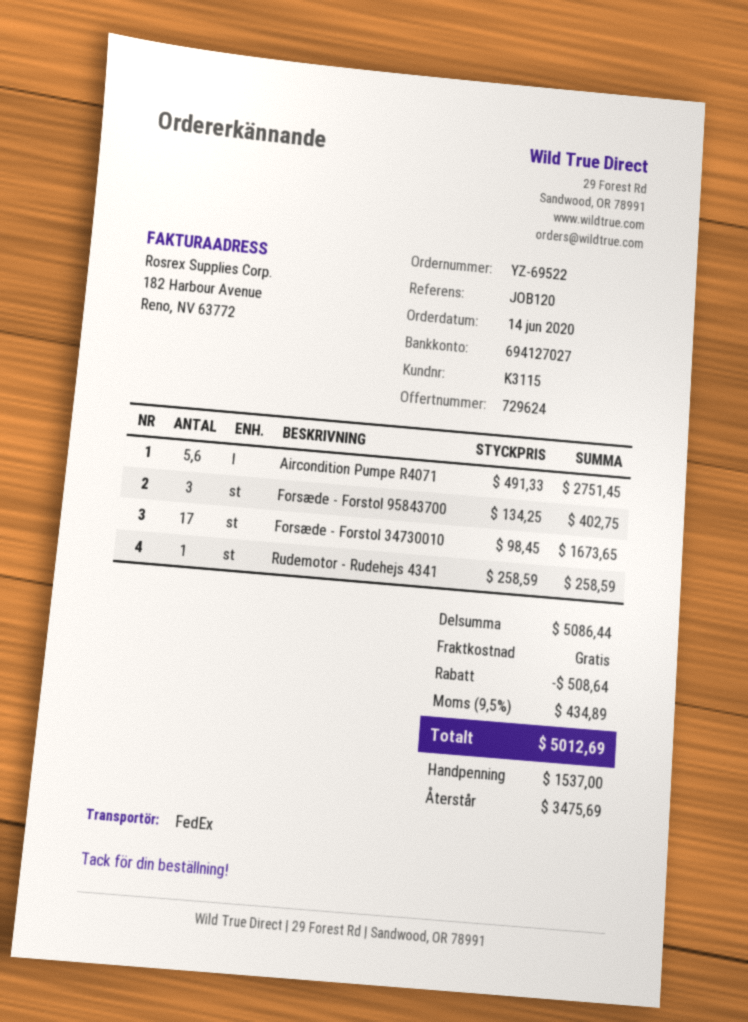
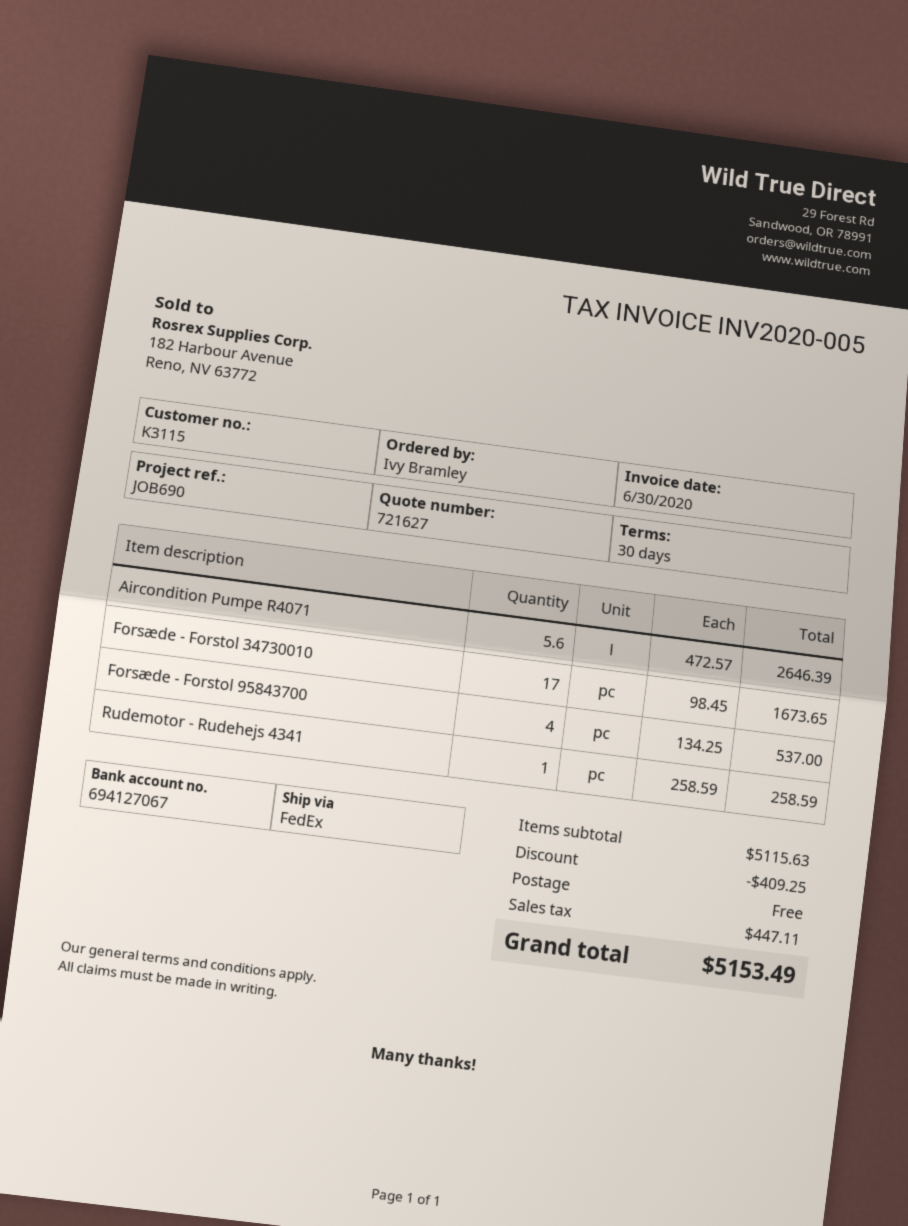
quote number: 729624 -> 721627
reference: JOB120 -> JOB690
bank account: 694127027 -> 694127067
Aircondition Pumpe R4071: 5.6 x 491.33 = 2751.45 -> 5.6 x 472.57 = 2646.39
Forsæde - Forstol 95843700: 3 x 134.25 = 402.75 -> 4 x 134.25 = 537.00
subtotal: 5086.44 -> 5115.63
discount: 508.64 -> 409.25
tax: 434.89 -> 447.11
total: 5012.69 -> 5153.49

